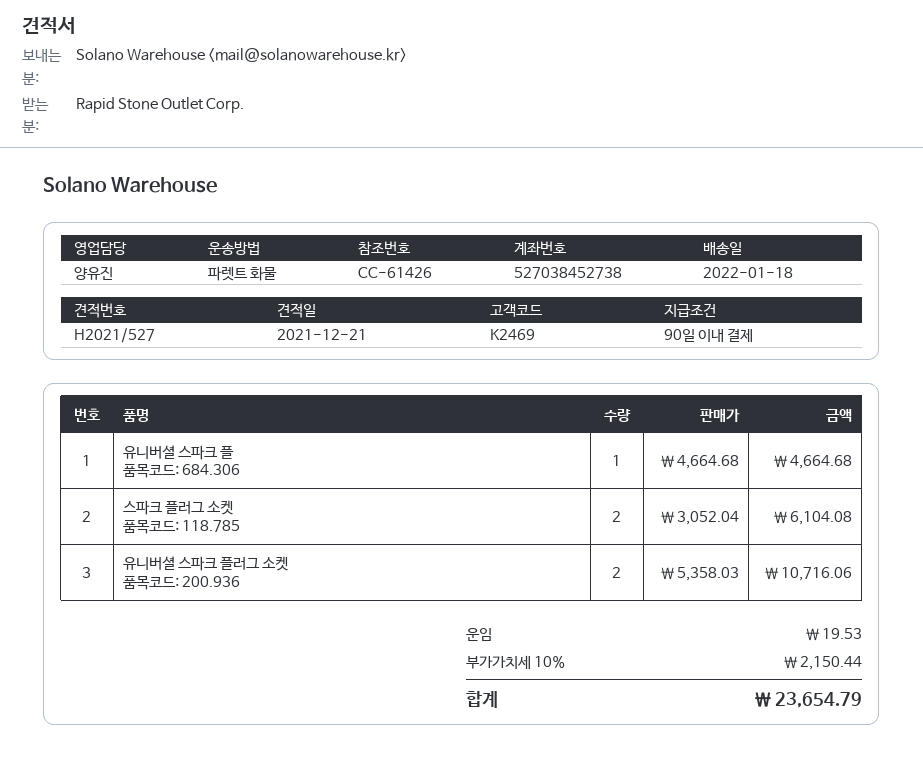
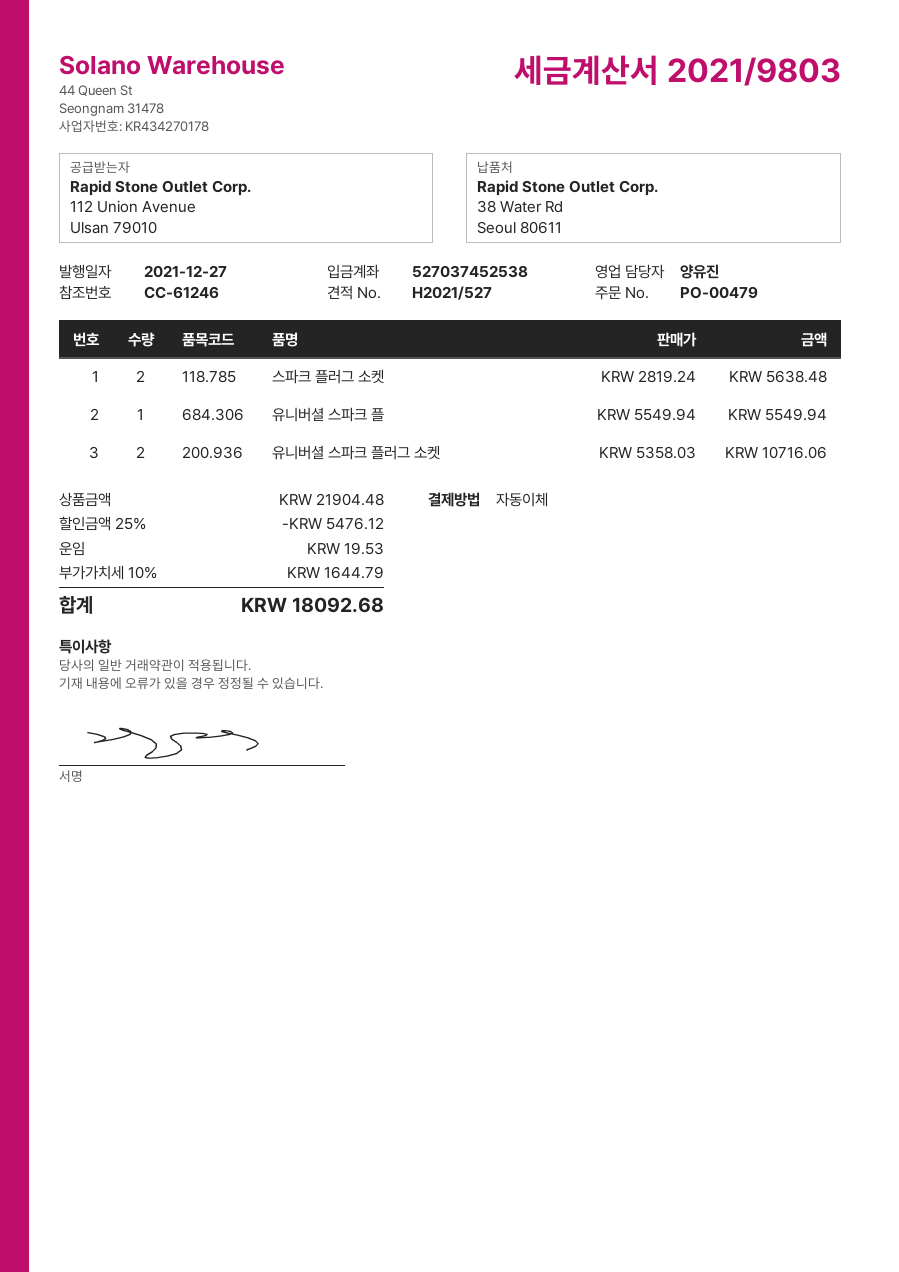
reference: CC-61426 -> CC-61246
bank account: 527038452738 -> 527037452538
유니버셜 스파크 플: 1 x 4664.68 = 4664.68 -> 1 x 5549.94 = 5549.94
스파크 플러그 소켓: 2 x 3052.04 = 6104.08 -> 2 x 2819.24 = 5638.48
discount: none -> 25% = 5476.12
tax: 10% = 2150.44 -> 10% = 1644.79
total: 23654.79 -> 18092.68

